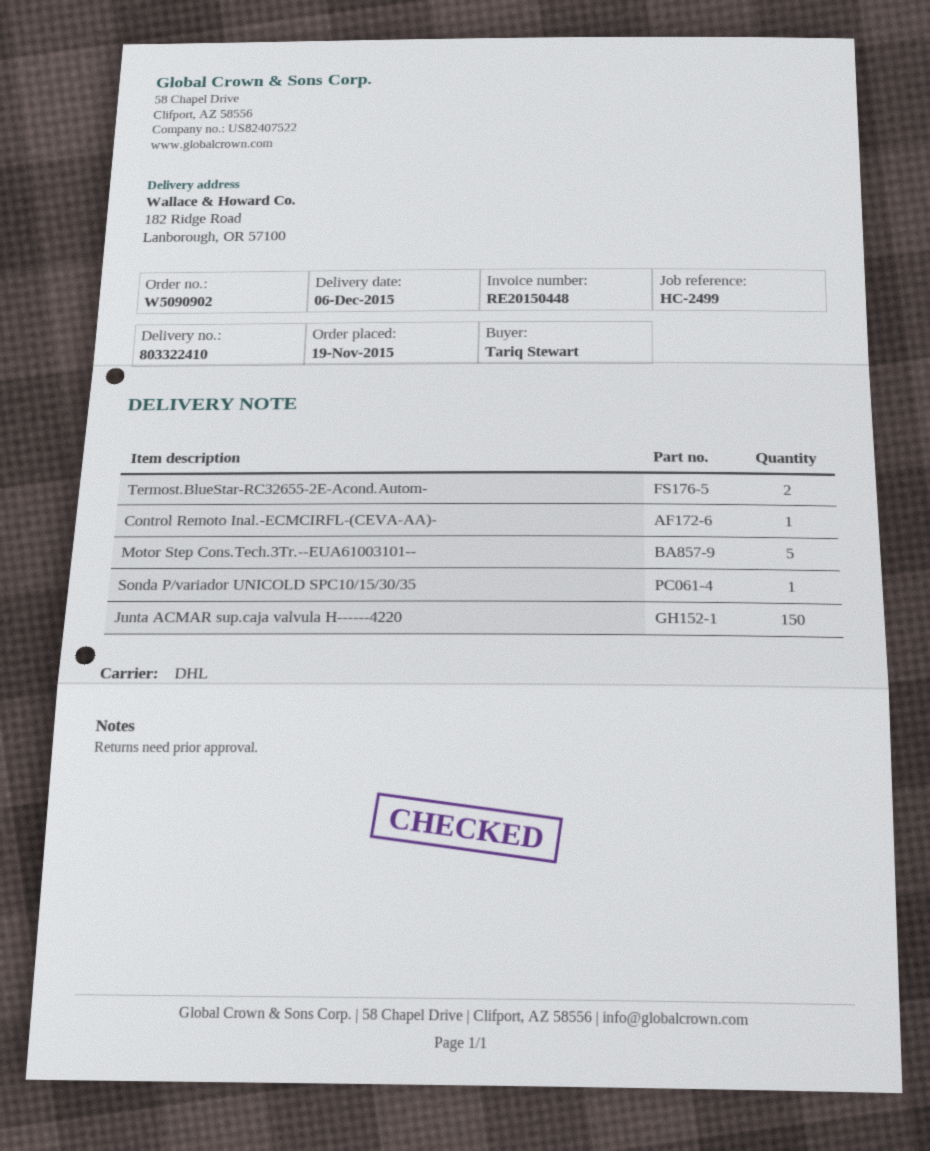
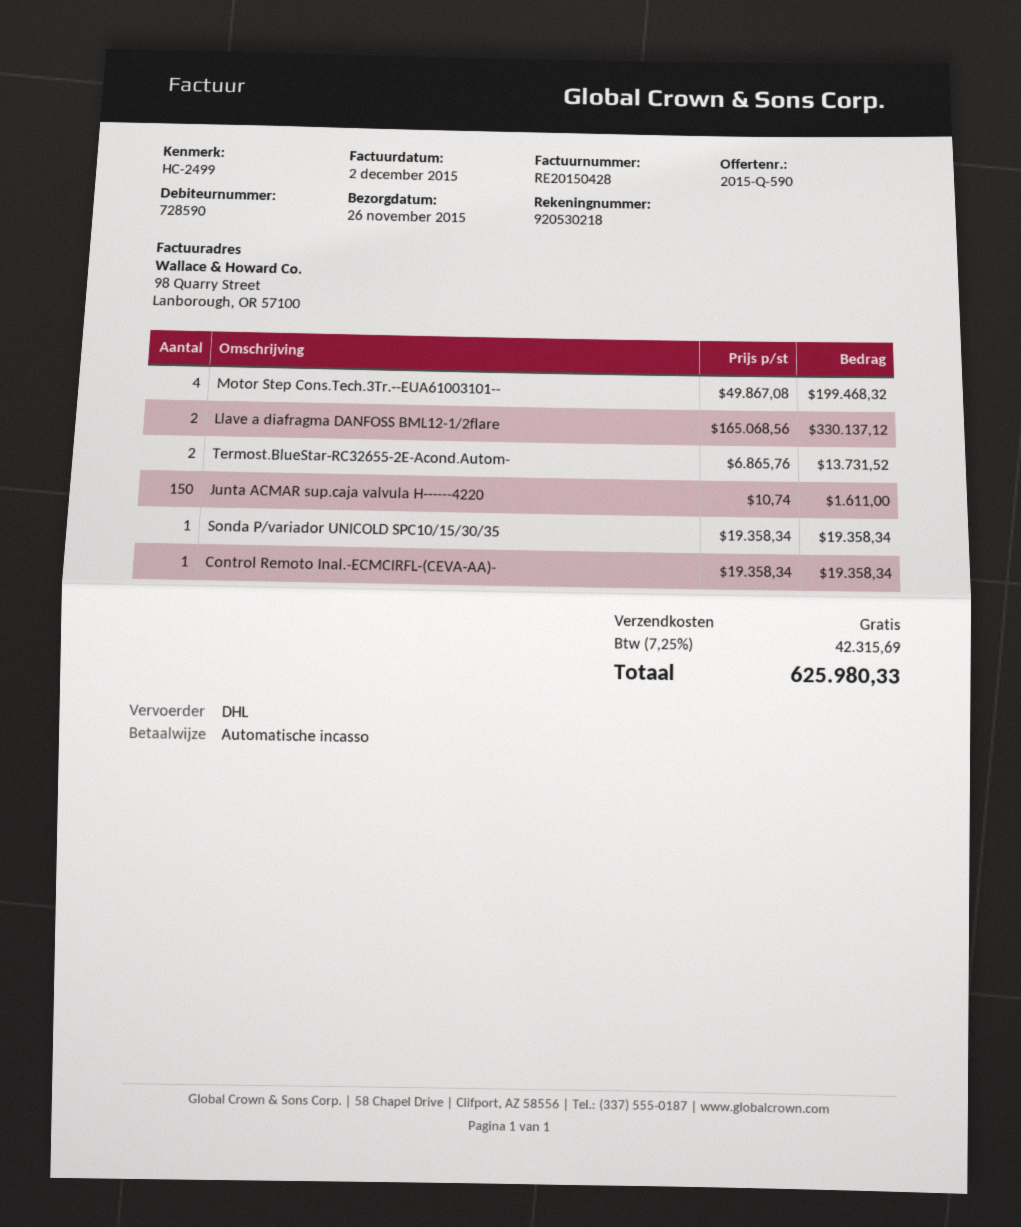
delivery date: 2015-12-06 -> 2015-11-26
invoice number: RE20150448 -> RE20150428
Motor Step Cons.Tech.3Tr.--EUA61003101--: 5 -> 4
Llave a diafragma DANFOSS BML12-1/2flare: none -> 2

